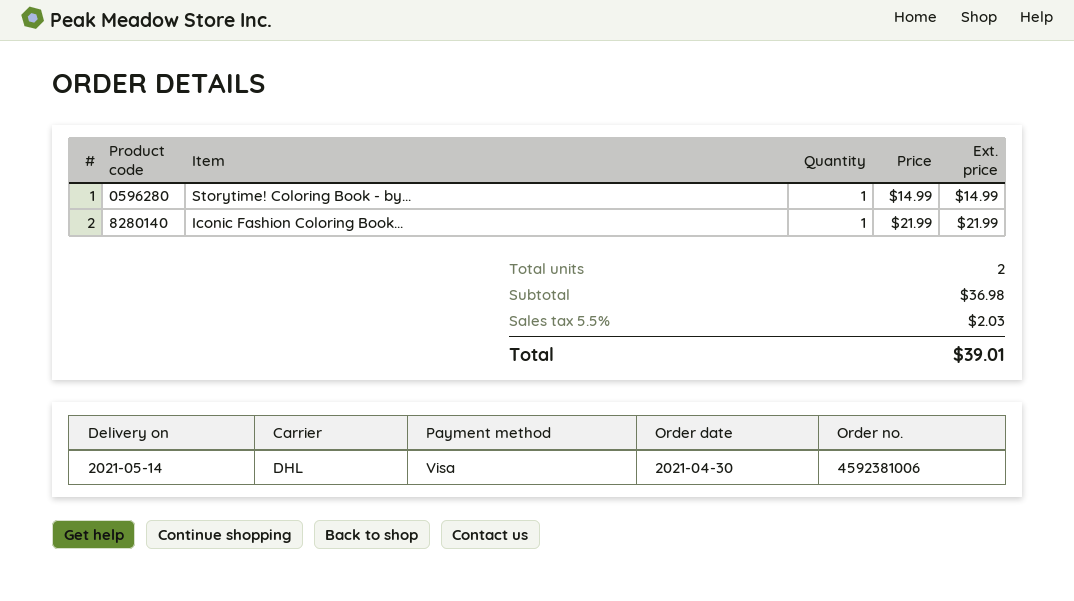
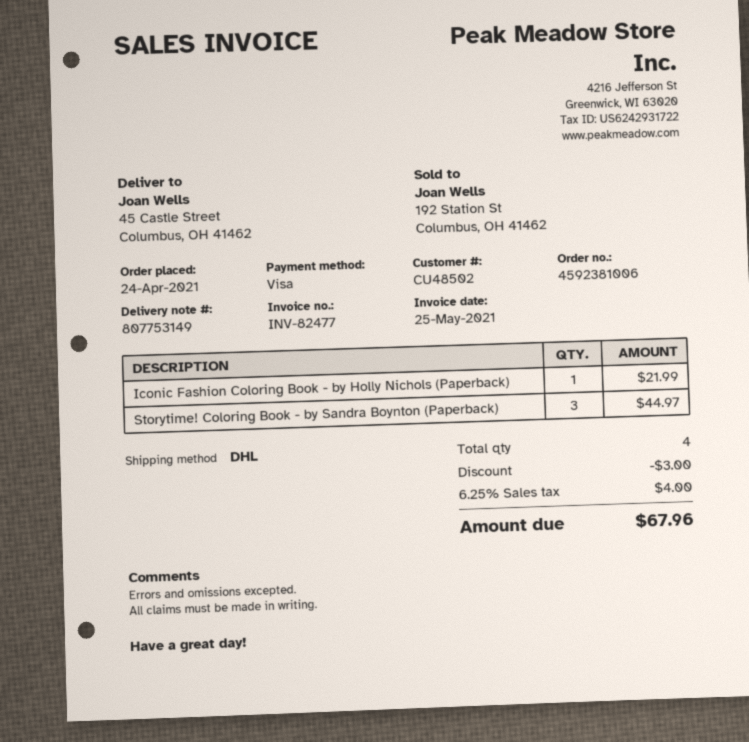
order date: 2021-04-30 -> 2021-04-24
Storytime! Coloring Book - by...: 1 for 14.99 -> 3 for 44.97
total quantity: 2 -> 4
discount: none -> 3.00
tax: 5.5% = 2.03 -> 6.25% = 4.00
total: 39.01 -> 67.96

